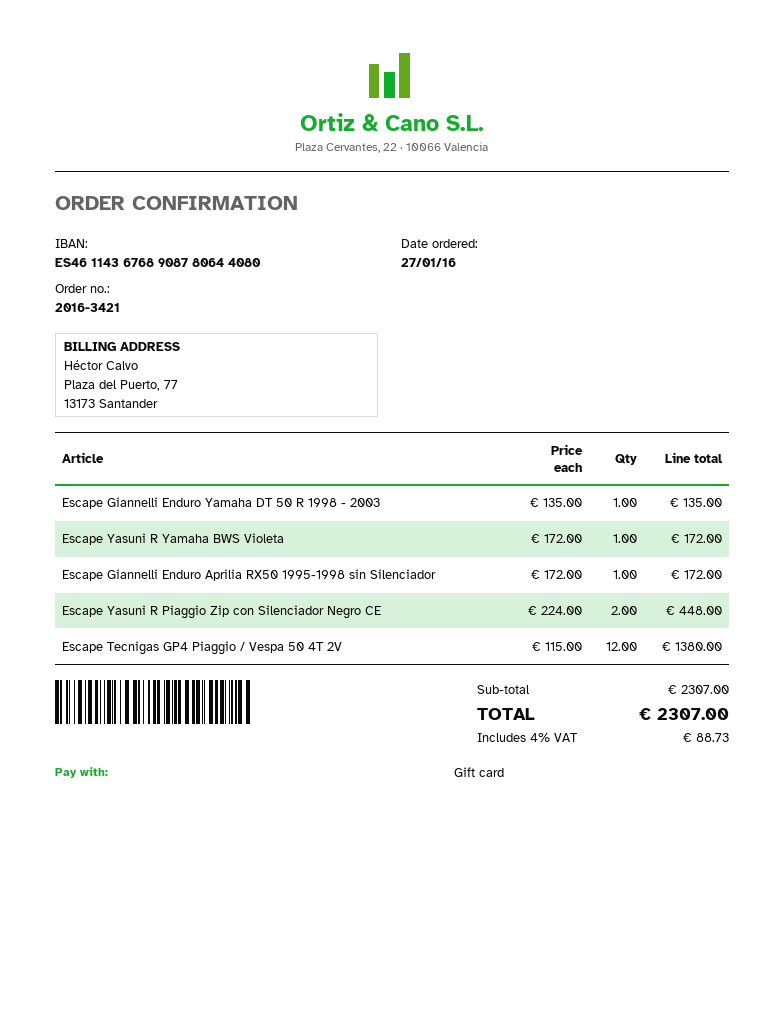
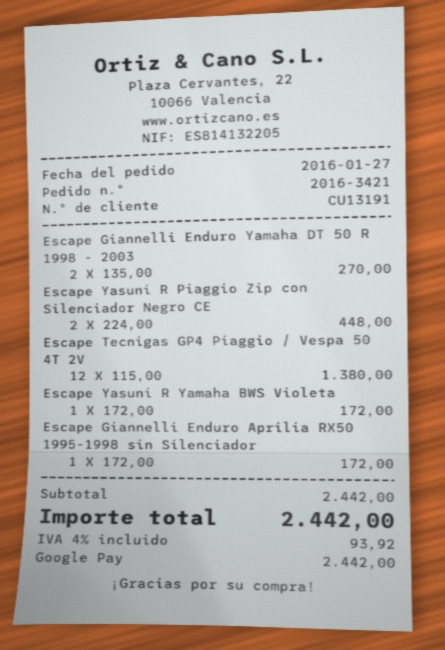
payment method: gift card -> Google Pay
Escape Giannelli Enduro Yamaha DT 50 R 1998 - 2003: 1 x 135.00 = 135.00 -> 2 x 135.00 = 270.00
subtotal: 2307.00 -> 2442.00
tax: 4% = 88.73 -> 4% = 93.92
total: 2307.00 -> 2442.00

